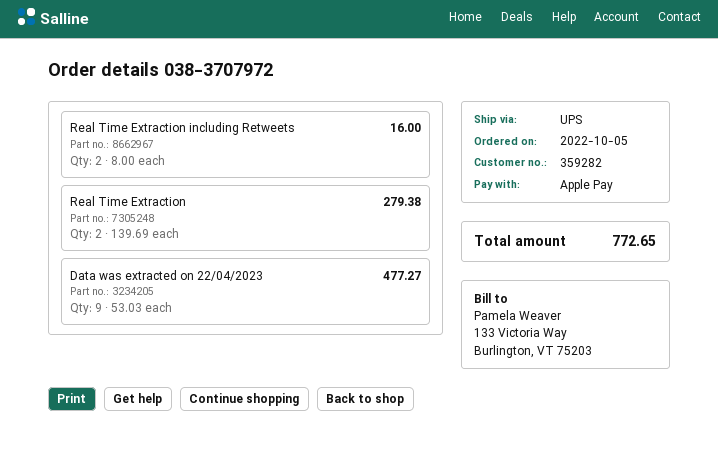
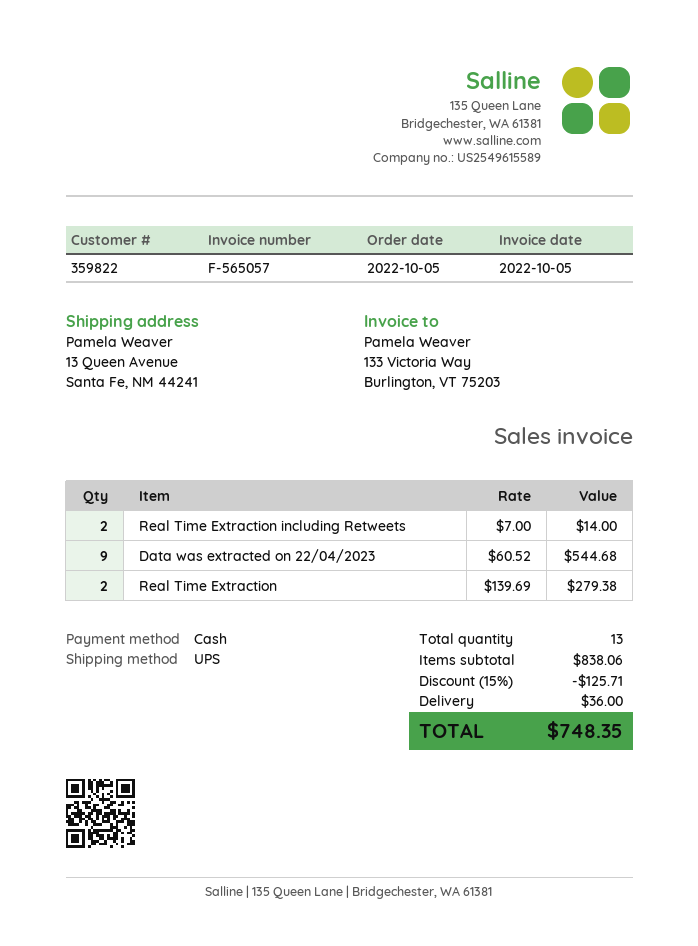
customer number: 359282 -> 359822
payment method: Apple Pay -> cash
Real Time Extraction including Retweets: 2 x 8.00 = 16.00 -> 2 x 7.00 = 14.00
Data was extracted on 22/04/2023: 9 x 53.03 = 477.27 -> 9 x 60.52 = 544.68
discount: none -> 15% = 125.71
shipping: none -> 36.00
total: 772.65 -> 748.35

